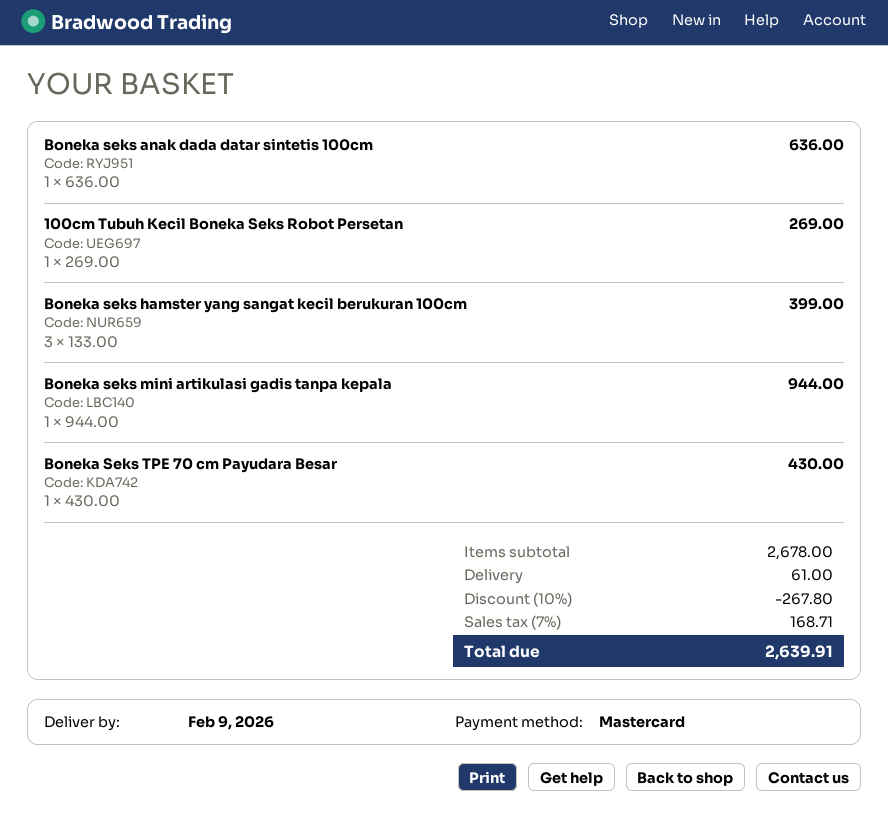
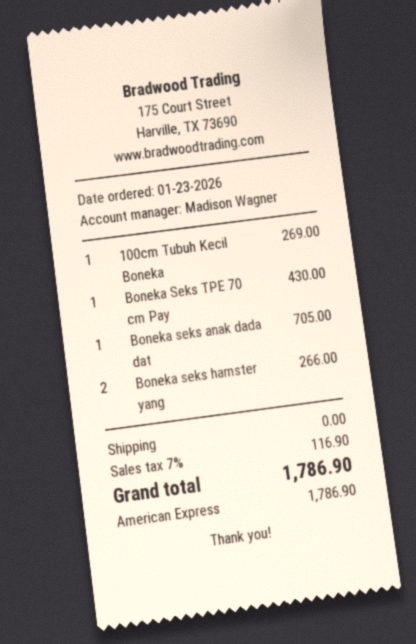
payment method: Mastercard -> American Express
Boneka seks anak dada datar sintetis 100cm: 1 for 636.00 -> 1 for 705.00
Boneka seks hamster yang sangat kecil berukuran 100cm: 3 for 399.00 -> 2 for 266.00
Boneka seks mini artikulasi gadis tanpa kepala: 1 for 944.00 -> none
discount: 10% = 267.80 -> none
shipping: 61.00 -> 0.00
tax: 7% = 168.71 -> 7% = 116.90
total: 2639.91 -> 1786.90

